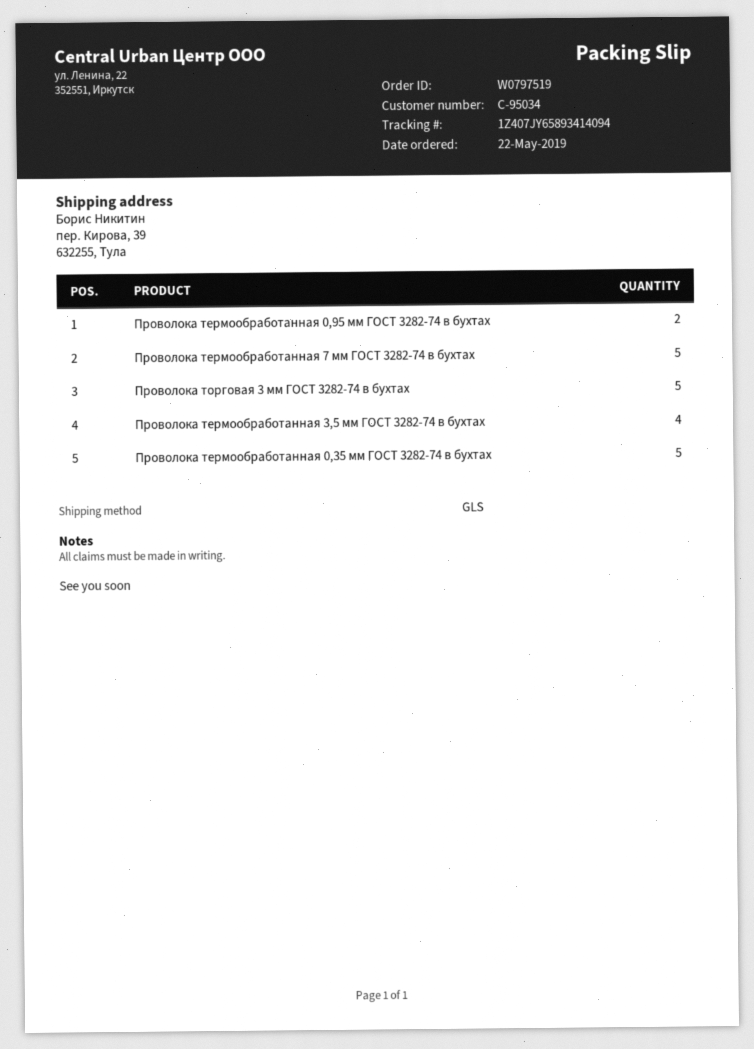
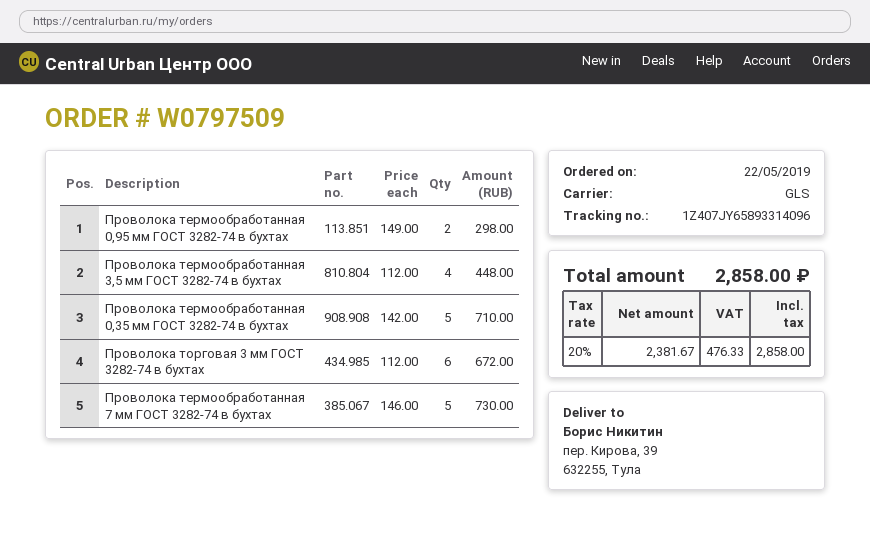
order number: W0797519 -> W0797509
tracking number: 1Z407JY65893414094 -> 1Z407JY65893314096
Проволока торговая 3 мм ГОСТ 3282-74 в бухтах: 5 -> 6

